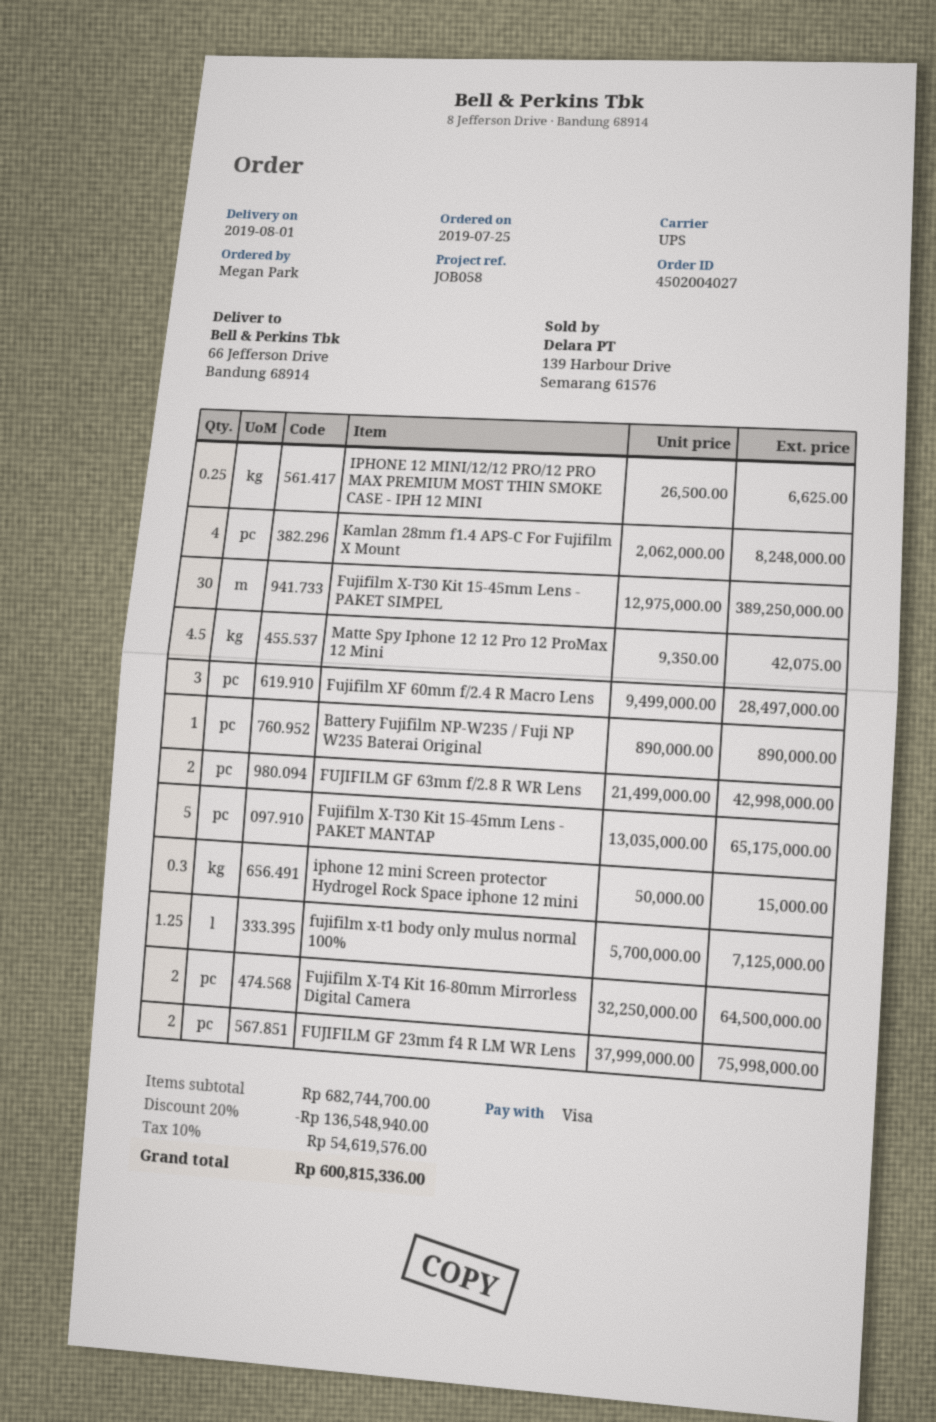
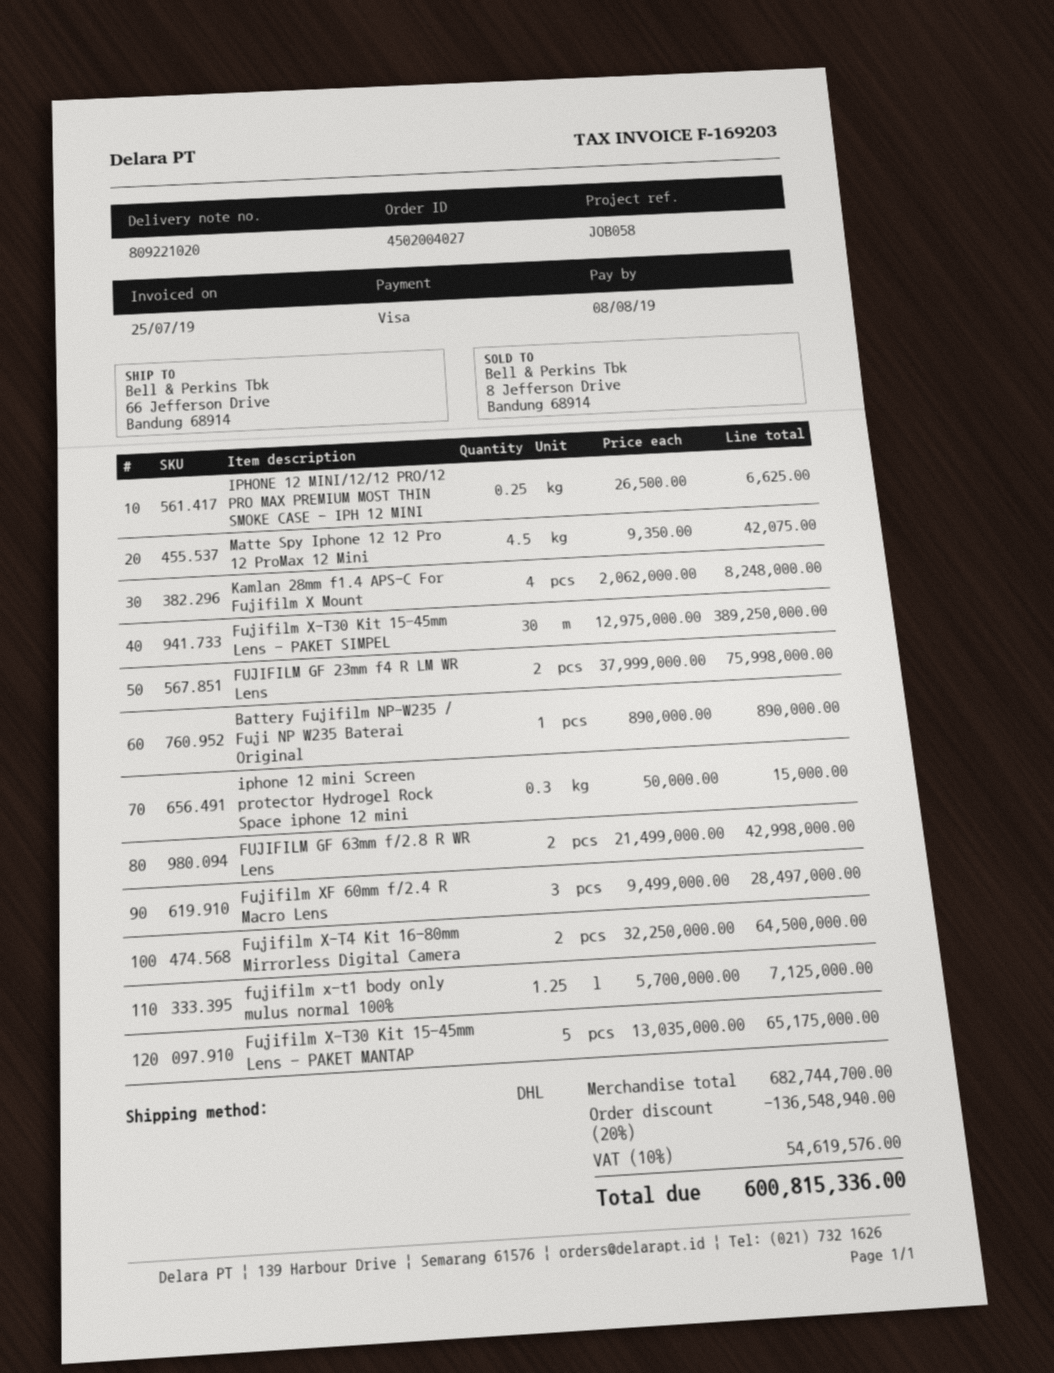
shipping method: UPS -> DHL

